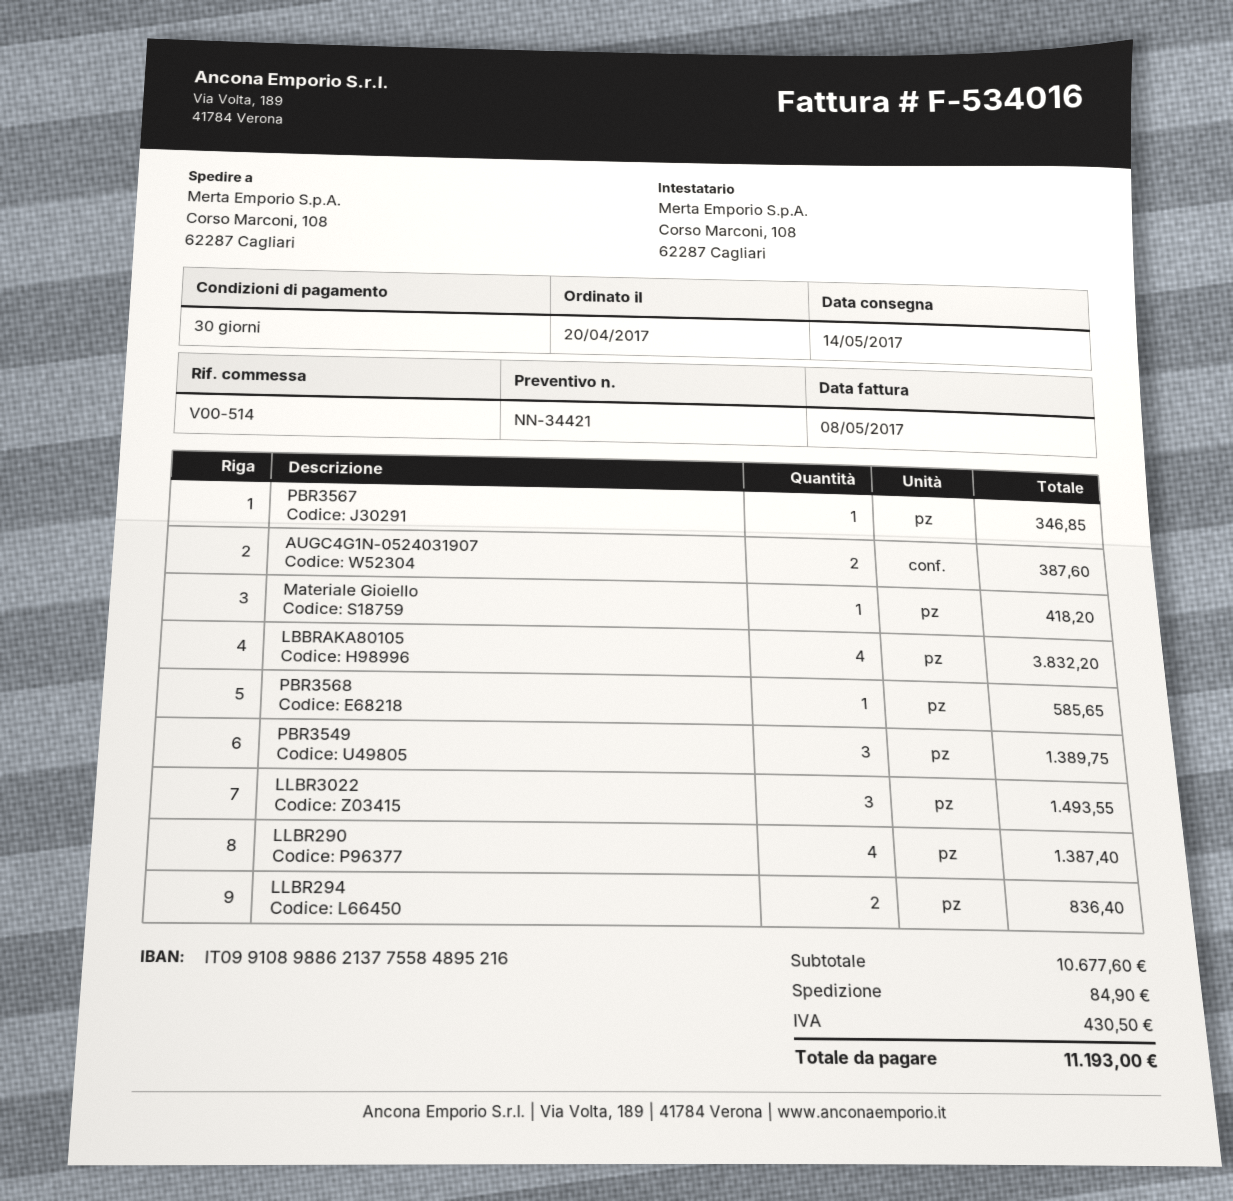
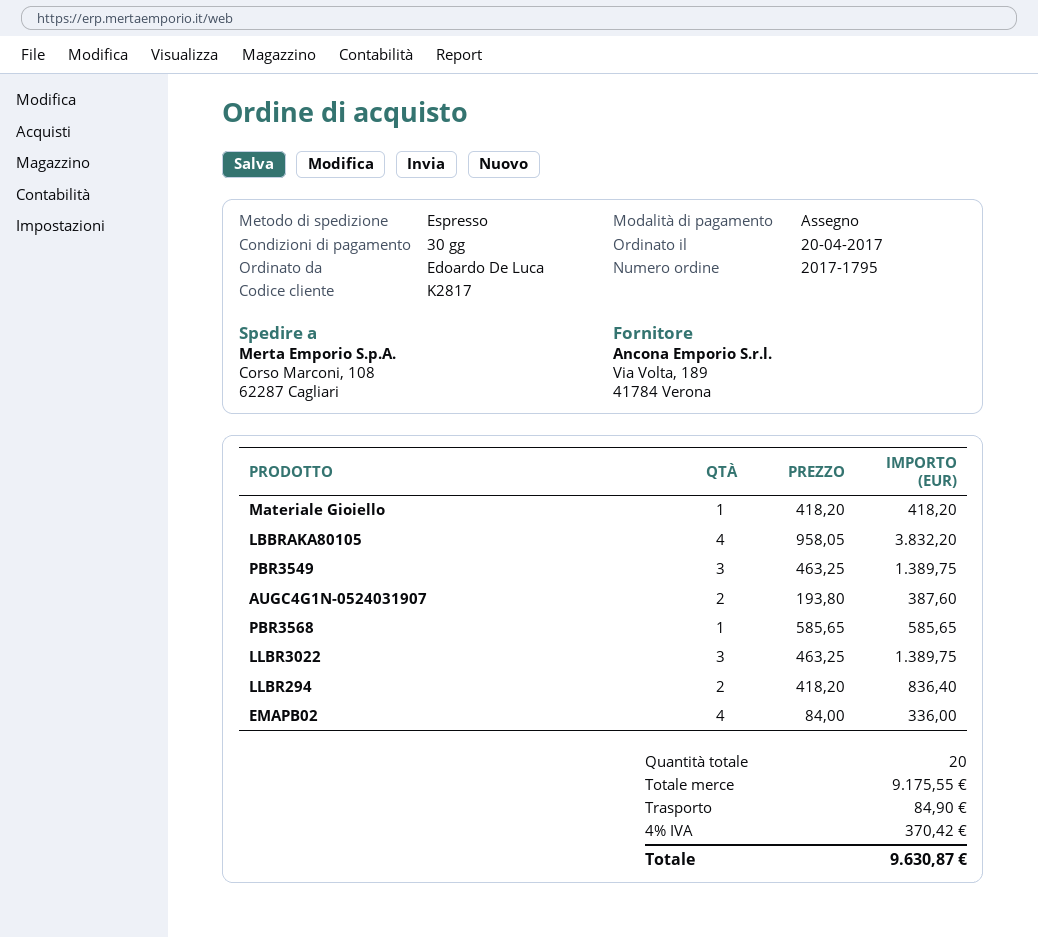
PBR3567: 1 for 346.85 -> none
LLBR3022: 3 for 1493.55 -> 3 for 1389.75
LLBR290: 4 for 1387.40 -> none
EMAPB02: none -> 4 for 336.00
subtotal: 10677.60 -> 9175.55
tax: 430.50 -> 370.42
total: 11193.00 -> 9630.87

